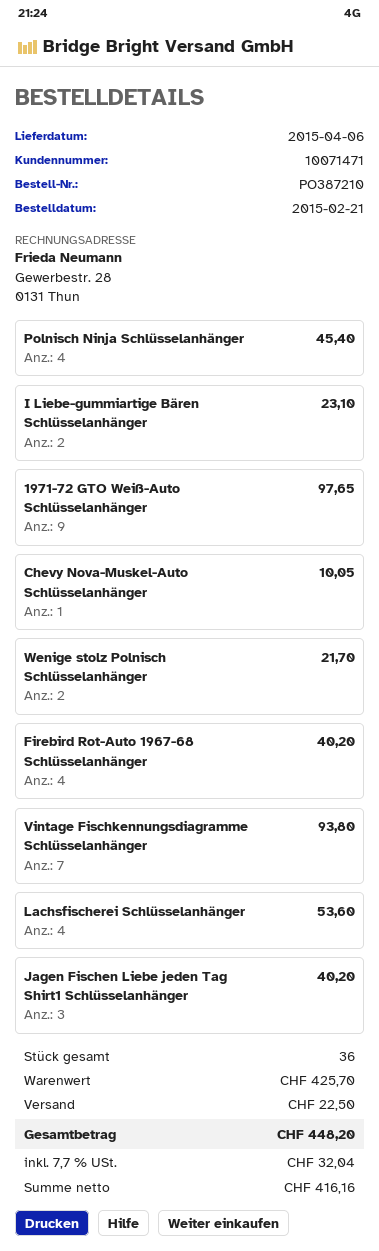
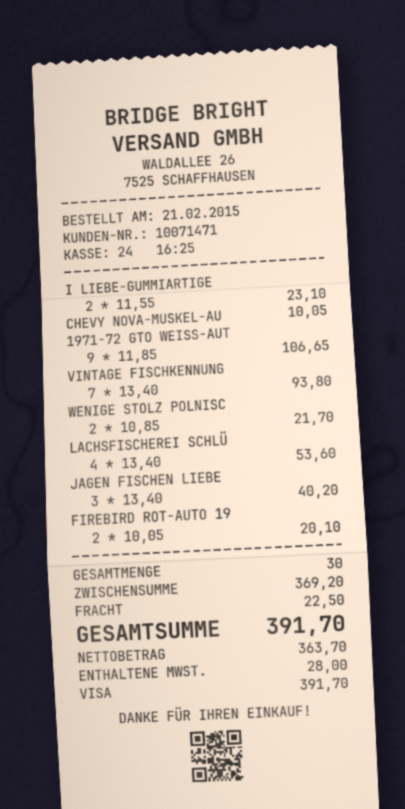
Polnisch Ninja Schlüsselanhänger: 4 for 45.40 -> none
1971-72 GTO Weiß-Auto Schlüsselanhänger: 9 for 97.65 -> 9 for 106.65
Firebird Rot-Auto 1967-68 Schlüsselanhänger: 4 for 40.20 -> 2 for 20.10
total quantity: 36 -> 30
subtotal: 425.70 -> 369.20
net: 416.16 -> 363.70
tax: 32.04 -> 28.00
total: 448.20 -> 391.70

